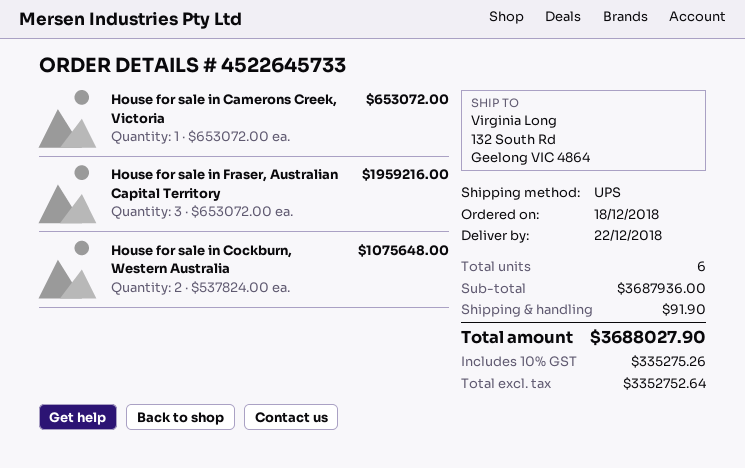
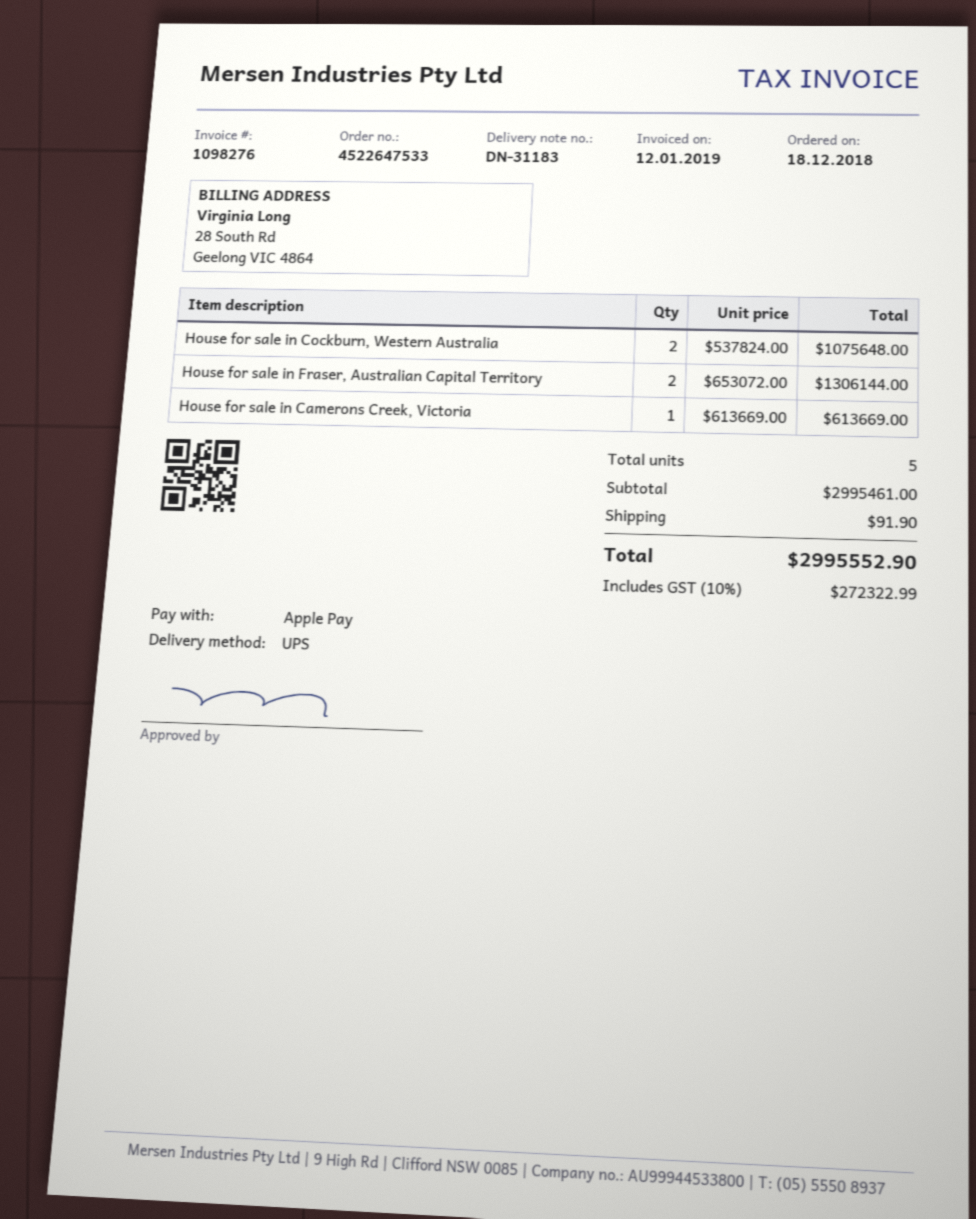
order number: 4522645733 -> 4522647533
House for sale in Camerons Creek, Victoria: 1 x 653072.00 = 653072.00 -> 1 x 613669.00 = 613669.00
House for sale in Fraser, Australian Capital Territory: 3 x 653072.00 = 1959216.00 -> 2 x 653072.00 = 1306144.00
total quantity: 6 -> 5
subtotal: 3687936.00 -> 2995461.00
tax: 10% = 335275.26 -> 10% = 272322.99
total: 3688027.90 -> 2995552.90

